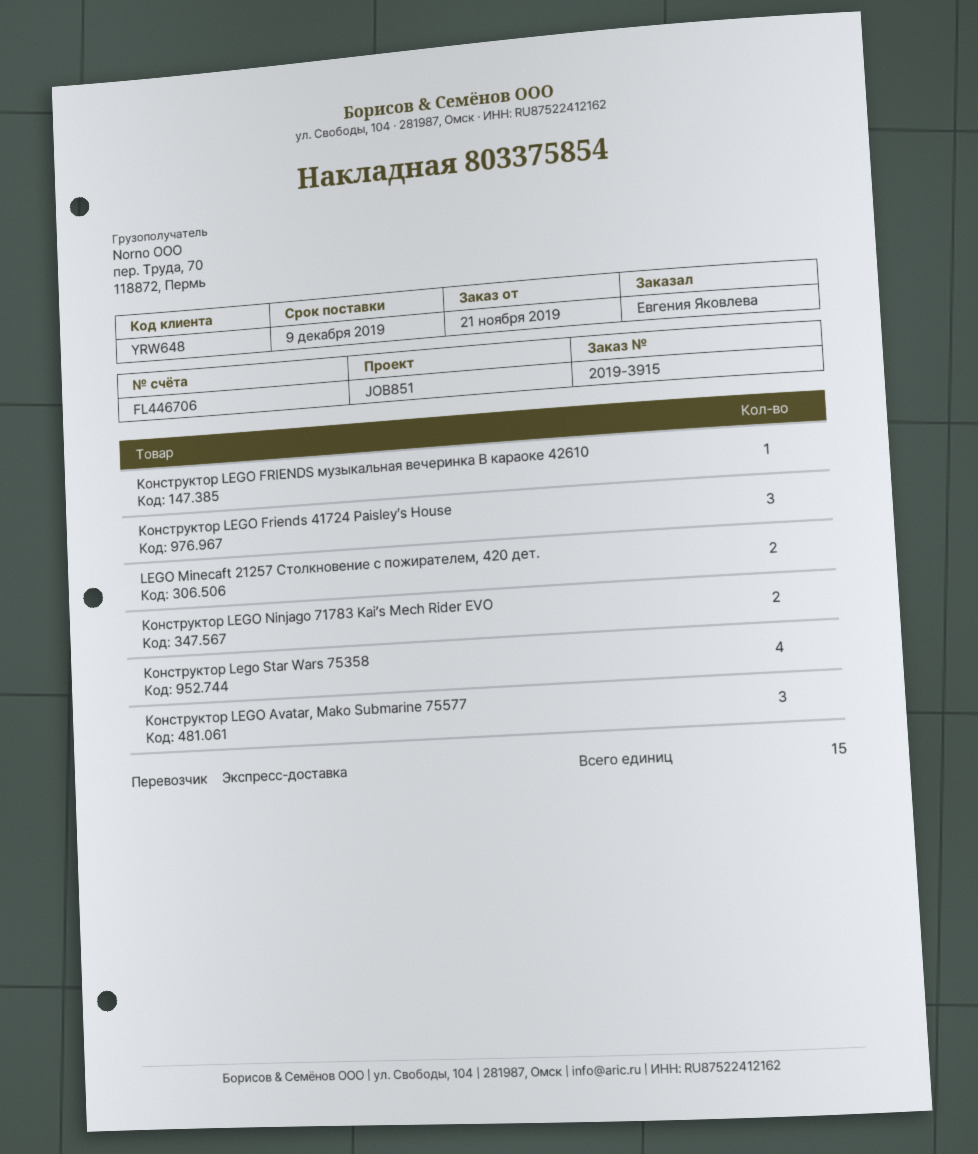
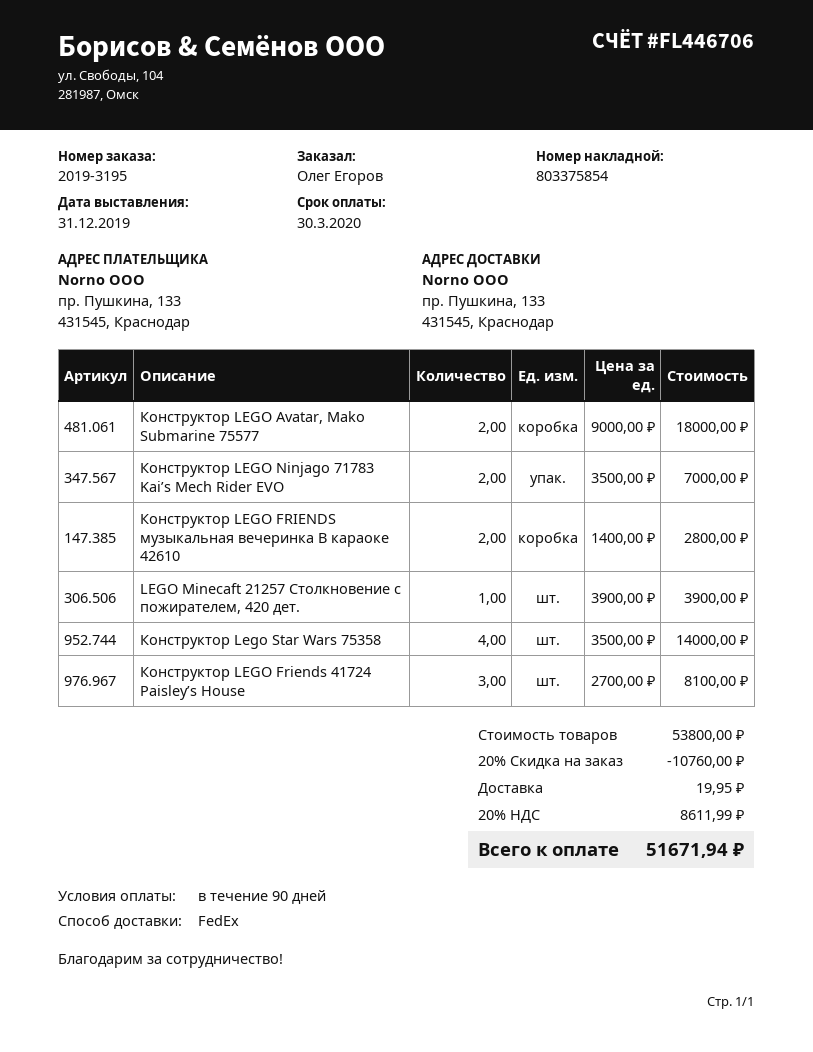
order number: 2019-3915 -> 2019-3195
ordered by: Евгения Яковлева -> Олег Егоров
shipping method: express -> FedEx
ship to: пер. Труда, 70, 118872, Пермь -> пр. Пушкина, 133, 431545, Краснодар
Конструктор LEGO FRIENDS музыкальная вечеринка В караоке 42610: 1 -> 2
LEGO Minecaft 21257 Столкновение с пожирателем, 420 дет.: 2 -> 1
Конструктор LEGO Avatar, Mako Submarine 75577: 3 -> 2

